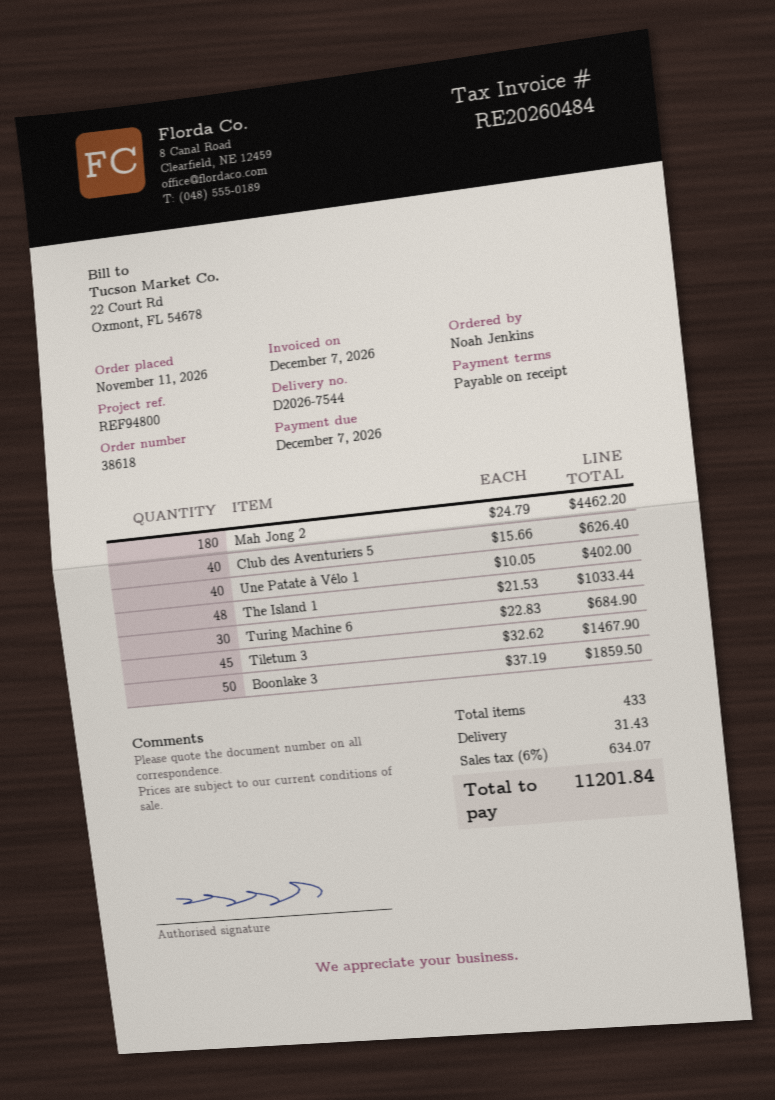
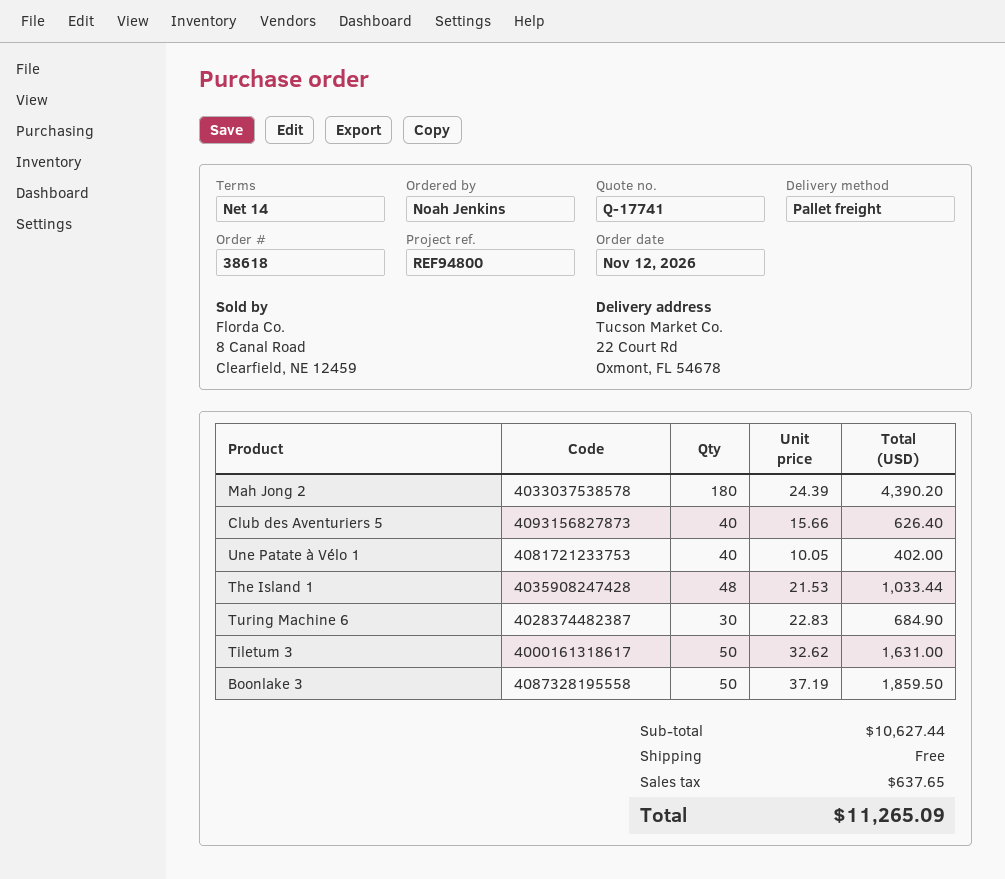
order date: 2026-11-11 -> 2026-11-12
payment terms: on receipt -> 14 days
Mah Jong 2: 180 x 24.79 = 4462.20 -> 180 x 24.39 = 4390.20
Tiletum 3: 45 x 32.62 = 1467.90 -> 50 x 32.62 = 1631.00
shipping: 31.43 -> 0.00
tax: 634.07 -> 637.65
total: 11201.84 -> 11265.09

